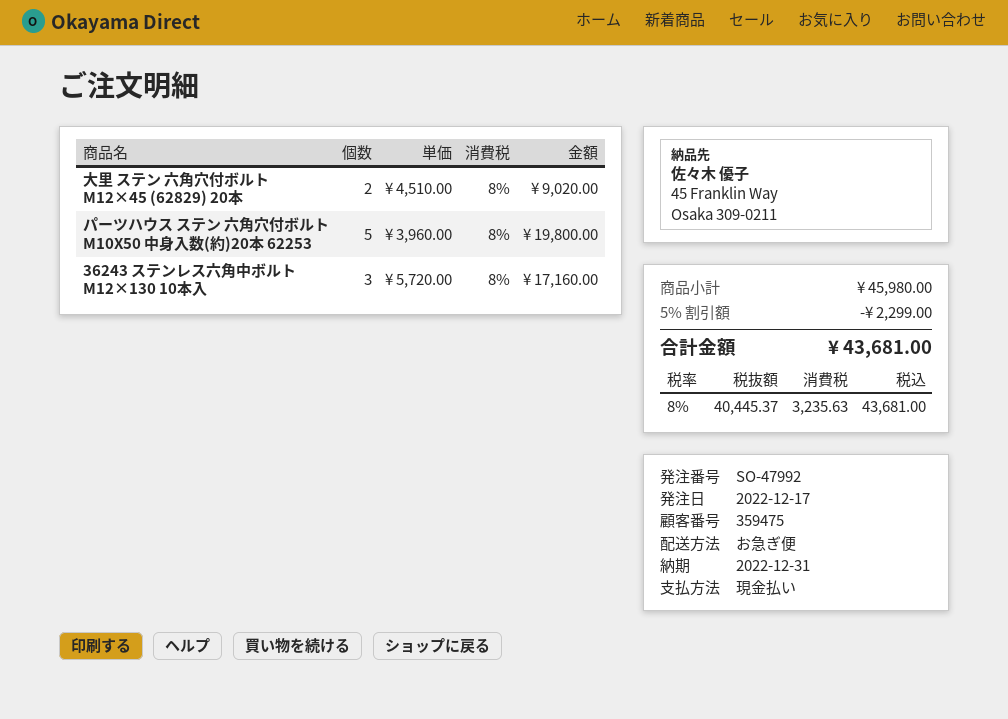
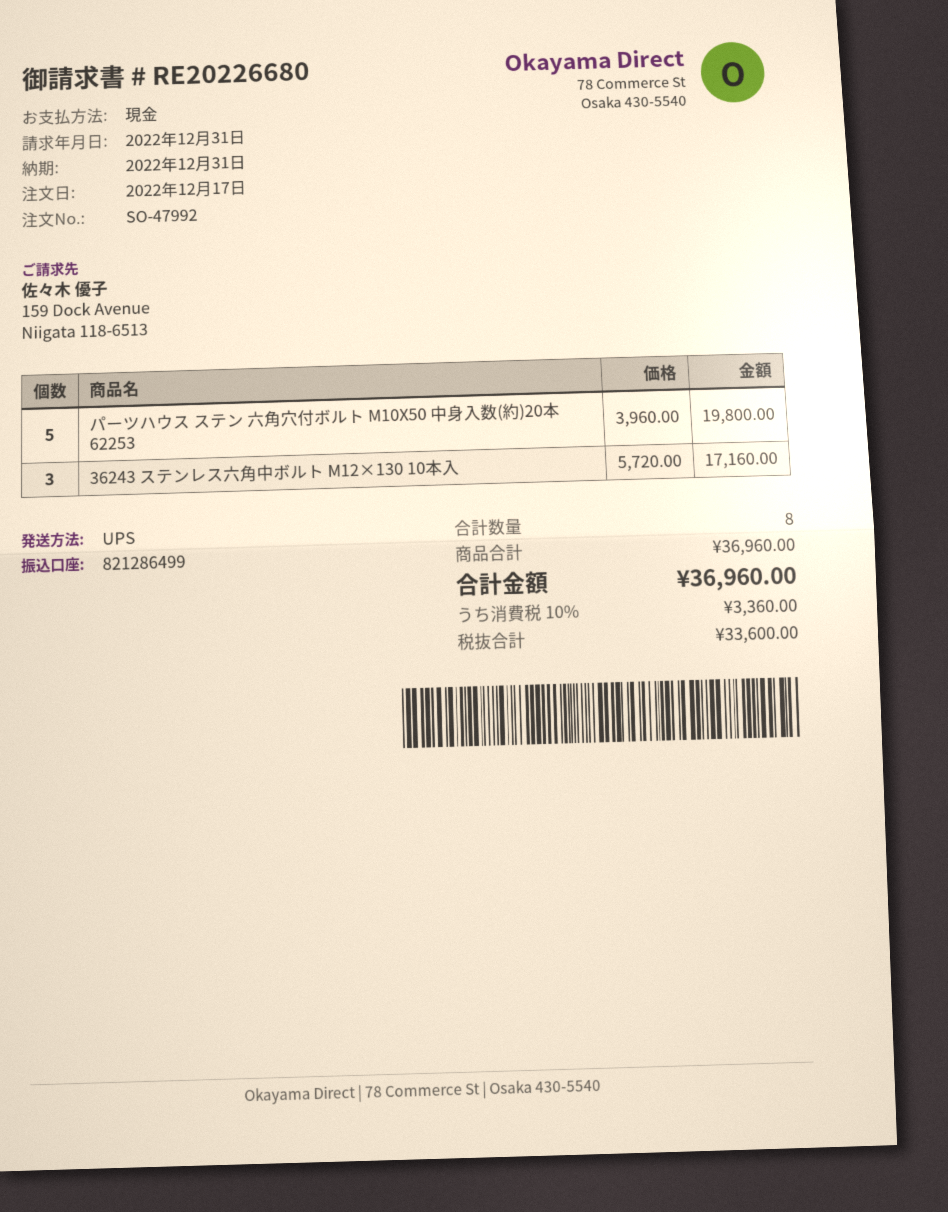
shipping method: express -> UPS
大里 ステン 六角穴付ボルト M12×45 (62829) 20本: 2 x 4510.00 = 9020.00 -> none
subtotal: 45980.00 -> 36960.00
discount: 5% = 2299.00 -> none
net: 40445.37 -> 33600.00
tax: 8% = 3235.63 -> 10% = 3360.00
total: 43681.00 -> 36960.00

